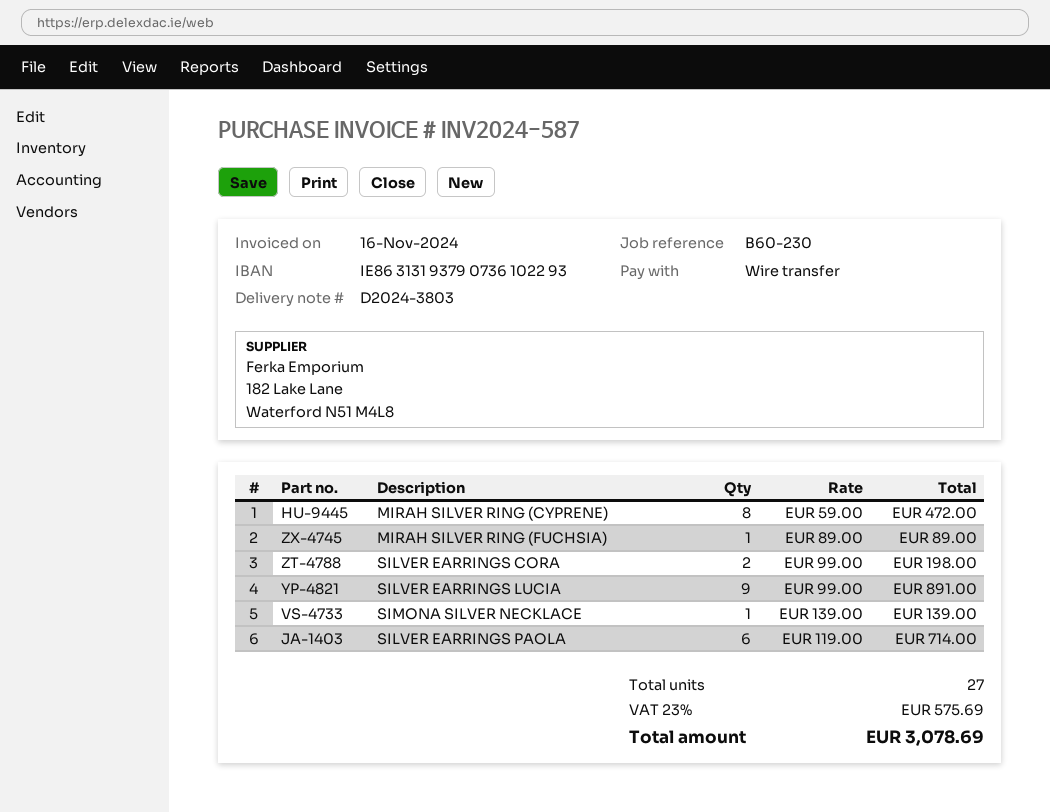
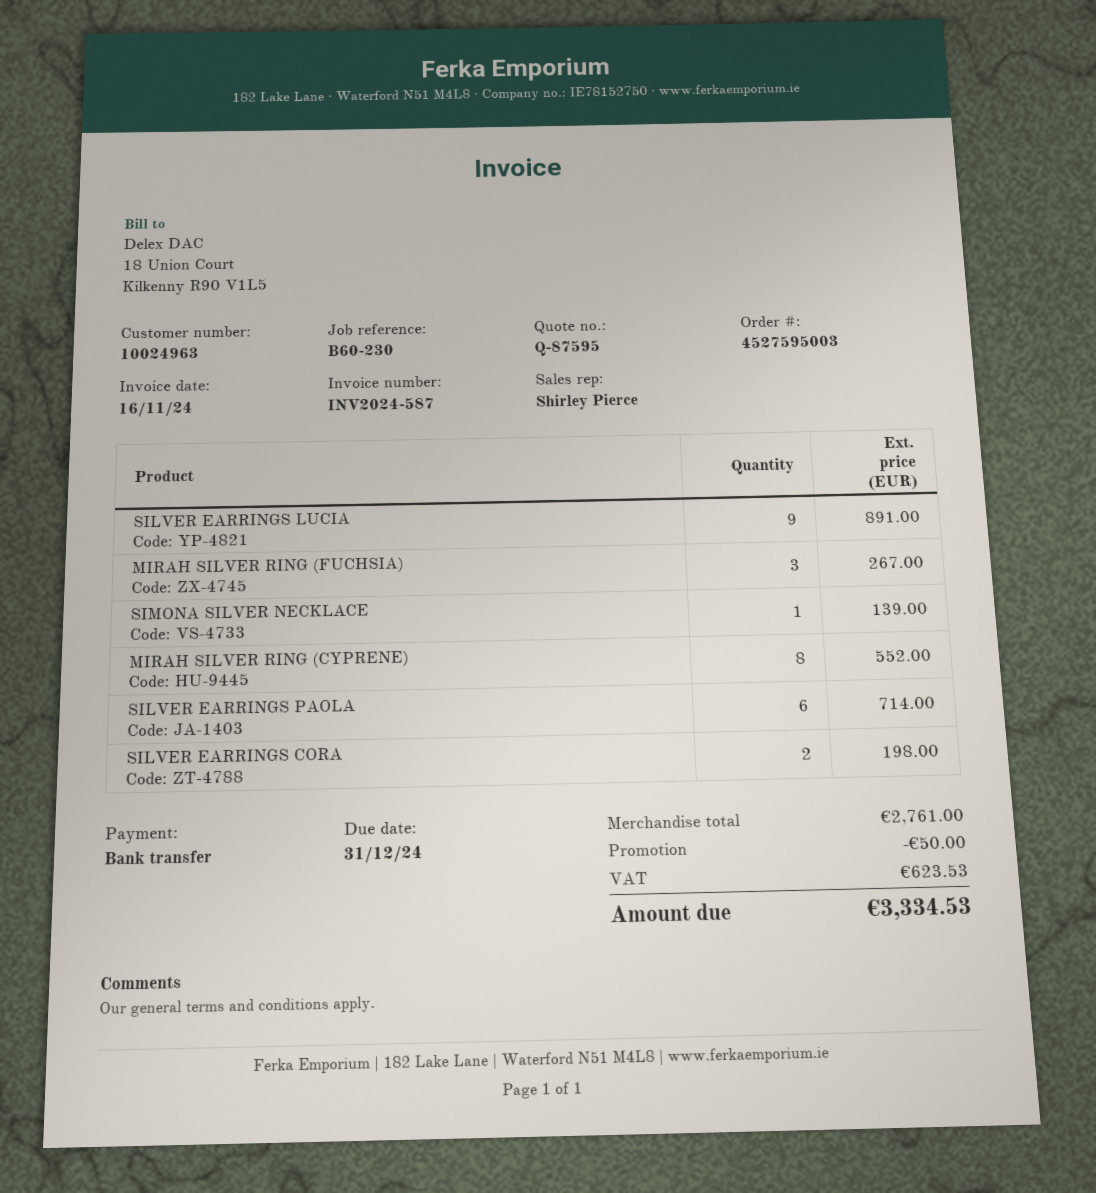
MIRAH SILVER RING (CYPRENE): 8 for 472.00 -> 8 for 552.00
MIRAH SILVER RING (FUCHSIA): 1 for 89.00 -> 3 for 267.00
discount: none -> 50.00
tax: 575.69 -> 623.53
total: 3078.69 -> 3334.53

